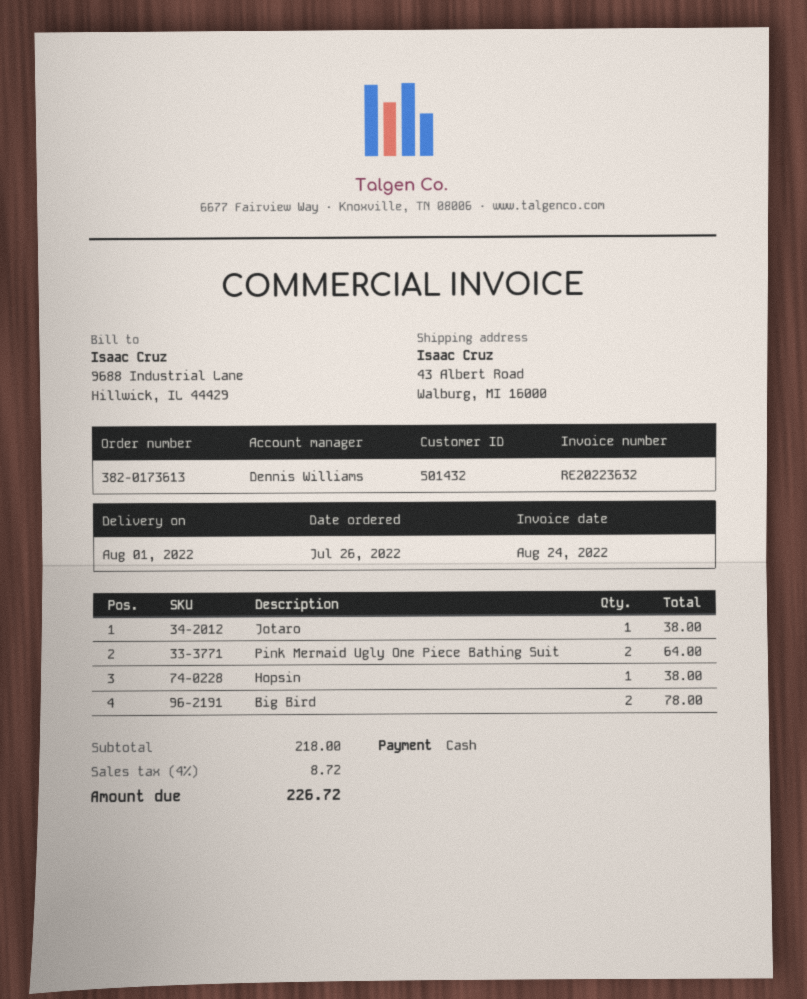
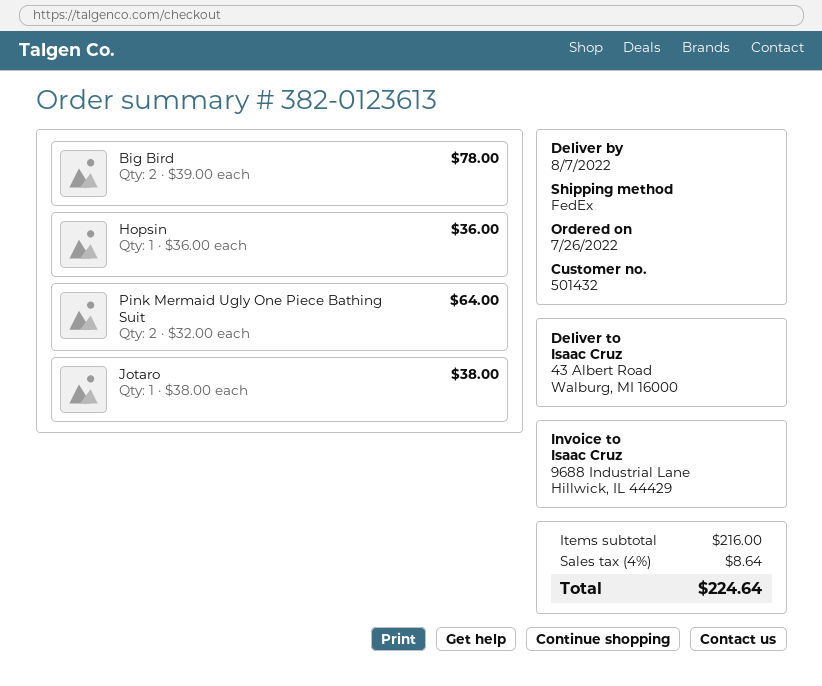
order number: 382-0173613 -> 382-0123613
delivery date: 2022-08-01 -> 2022-08-07
Hopsin: 1 for 38.00 -> 1 for 36.00
subtotal: 218.00 -> 216.00
tax: 4% = 8.72 -> 4% = 8.64
total: 226.72 -> 224.64

